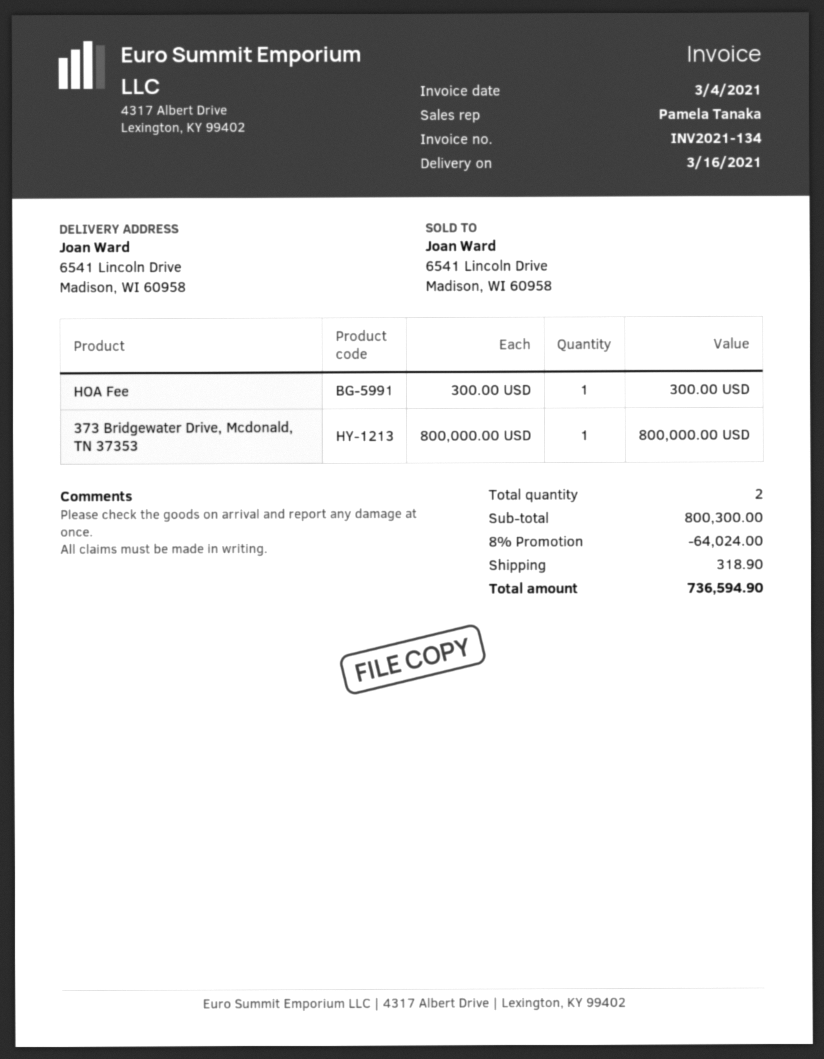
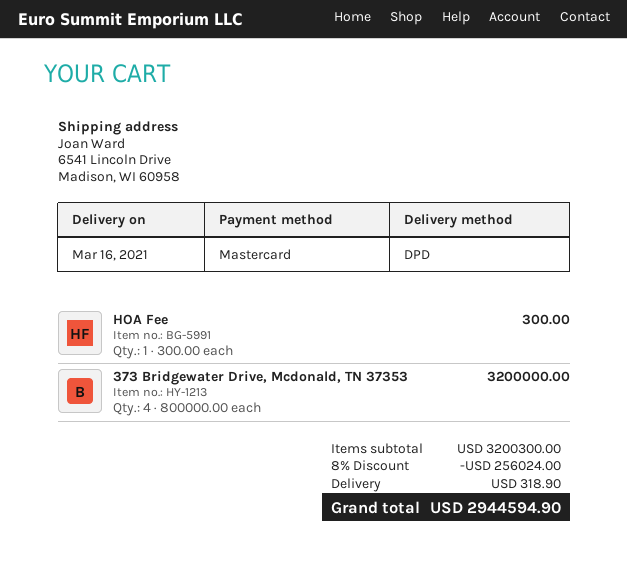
373 Bridgewater Drive, Mcdonald, TN 37353: 1 x 800000.00 = 800000.00 -> 4 x 800000.00 = 3200000.00
subtotal: 800300.00 -> 3200300.00
discount: 8% = 64024.00 -> 8% = 256024.00
total: 736594.90 -> 2944594.90

